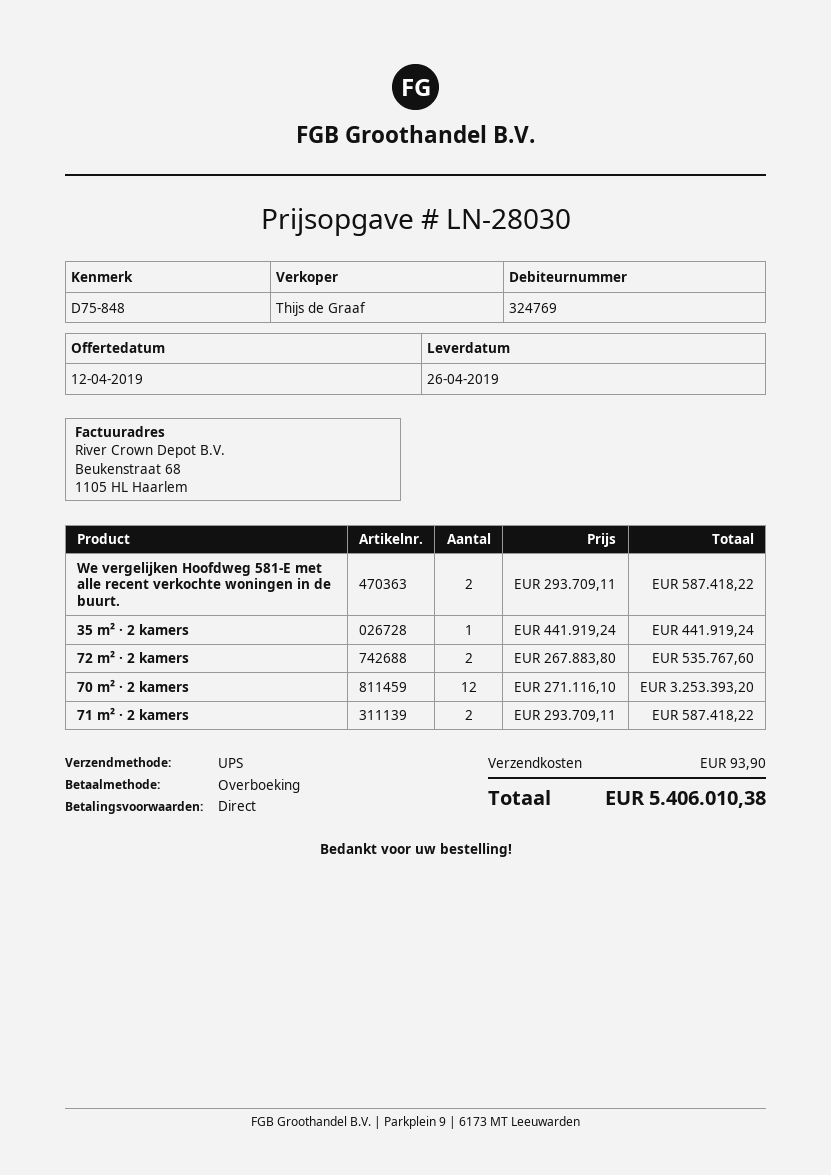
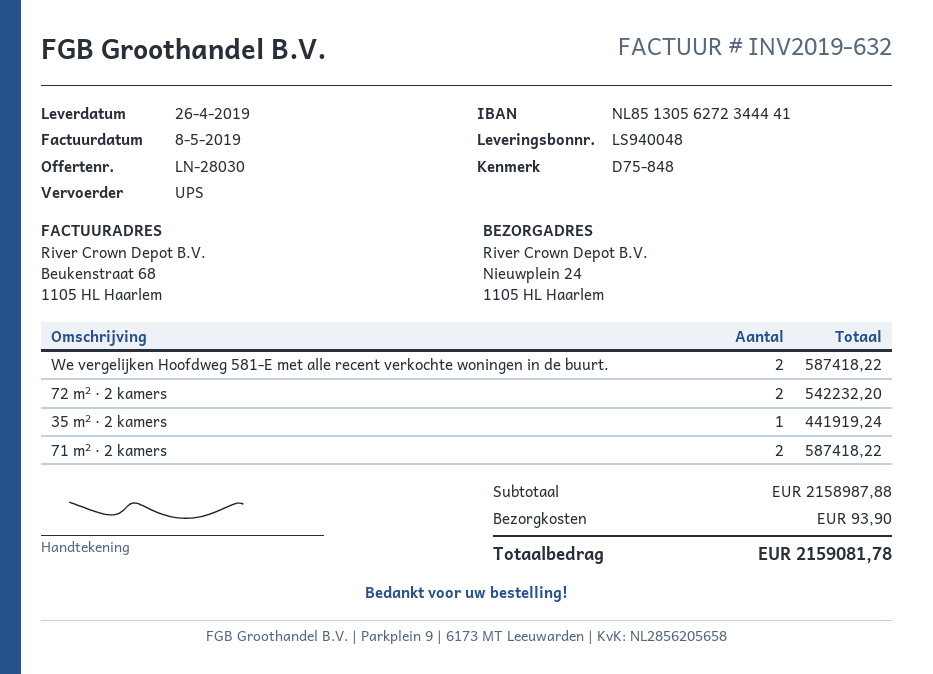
72 m² · 2 kamers: 2 for 535767.60 -> 2 for 542232.20
70 m² · 2 kamers: 12 for 3253393.20 -> none
total: 5406010.38 -> 2159081.78

